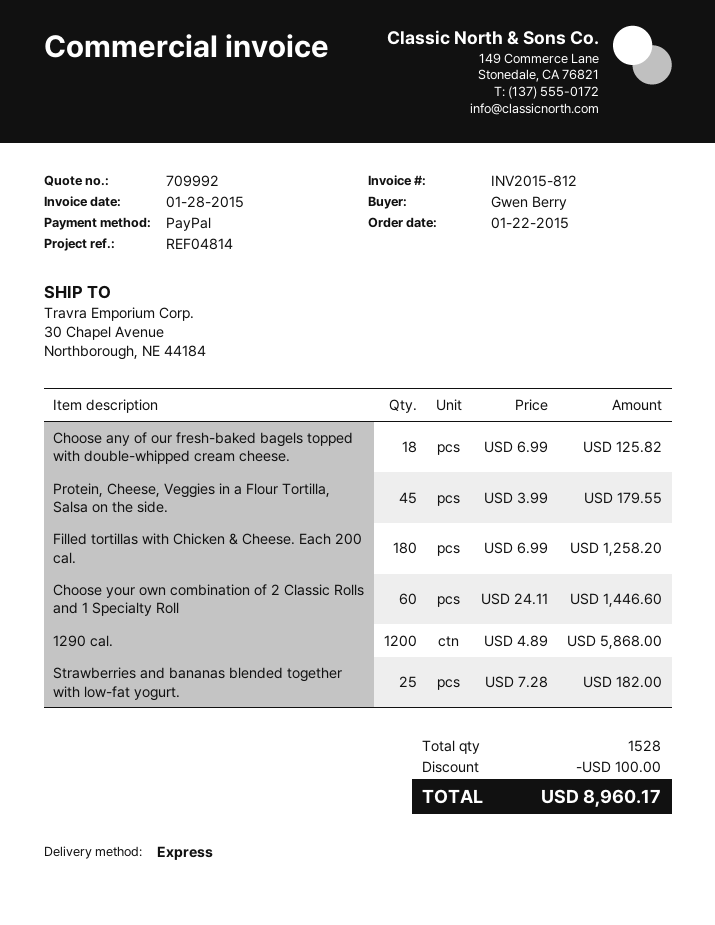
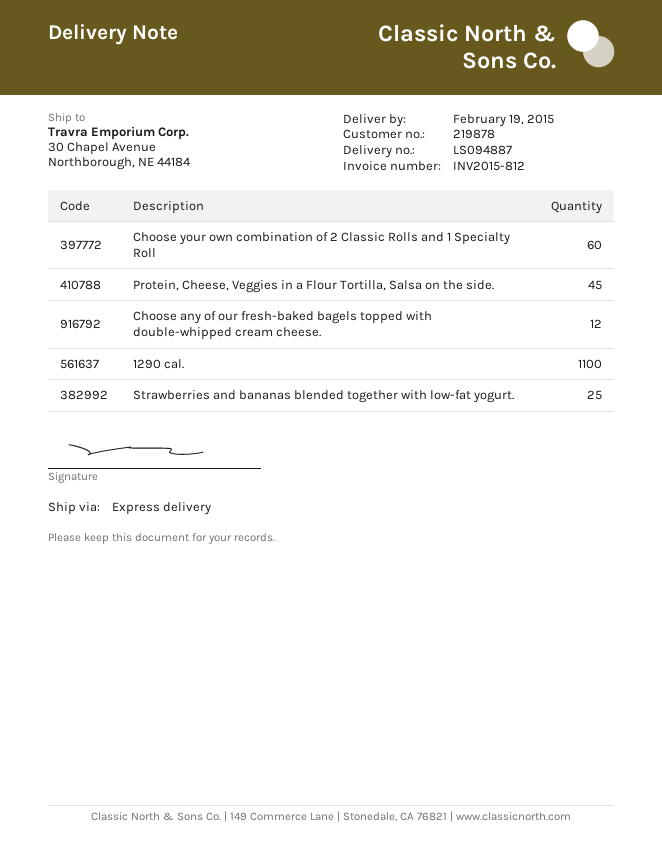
Choose any of our fresh-baked bagels topped with double-whipped cream cheese.: 18 -> 12
Filled tortillas with Chicken & Cheese. Each 200 cal.: 180 -> none
1290 cal.: 1200 -> 1100

